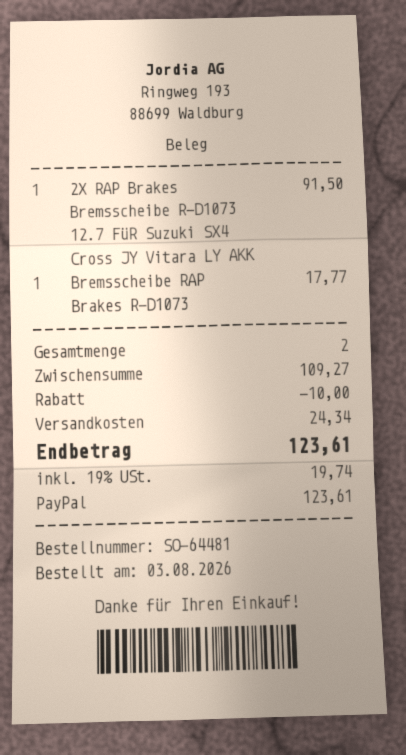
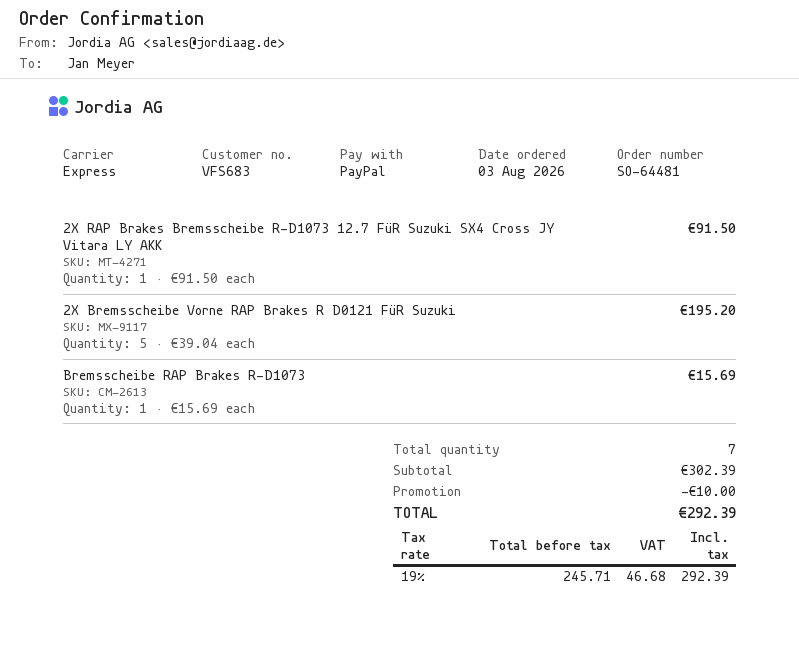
Bremsscheibe RAP Brakes R-D1073: 1 for 17.77 -> 1 for 15.69
2X Bremsscheibe Vorne RAP Brakes R D0121 FüR Suzuki: none -> 5 for 195.20
total quantity: 2 -> 7
subtotal: 109.27 -> 302.39
shipping: 24.34 -> none
tax: 19% = 19.74 -> 19% = 46.68
total: 123.61 -> 292.39

